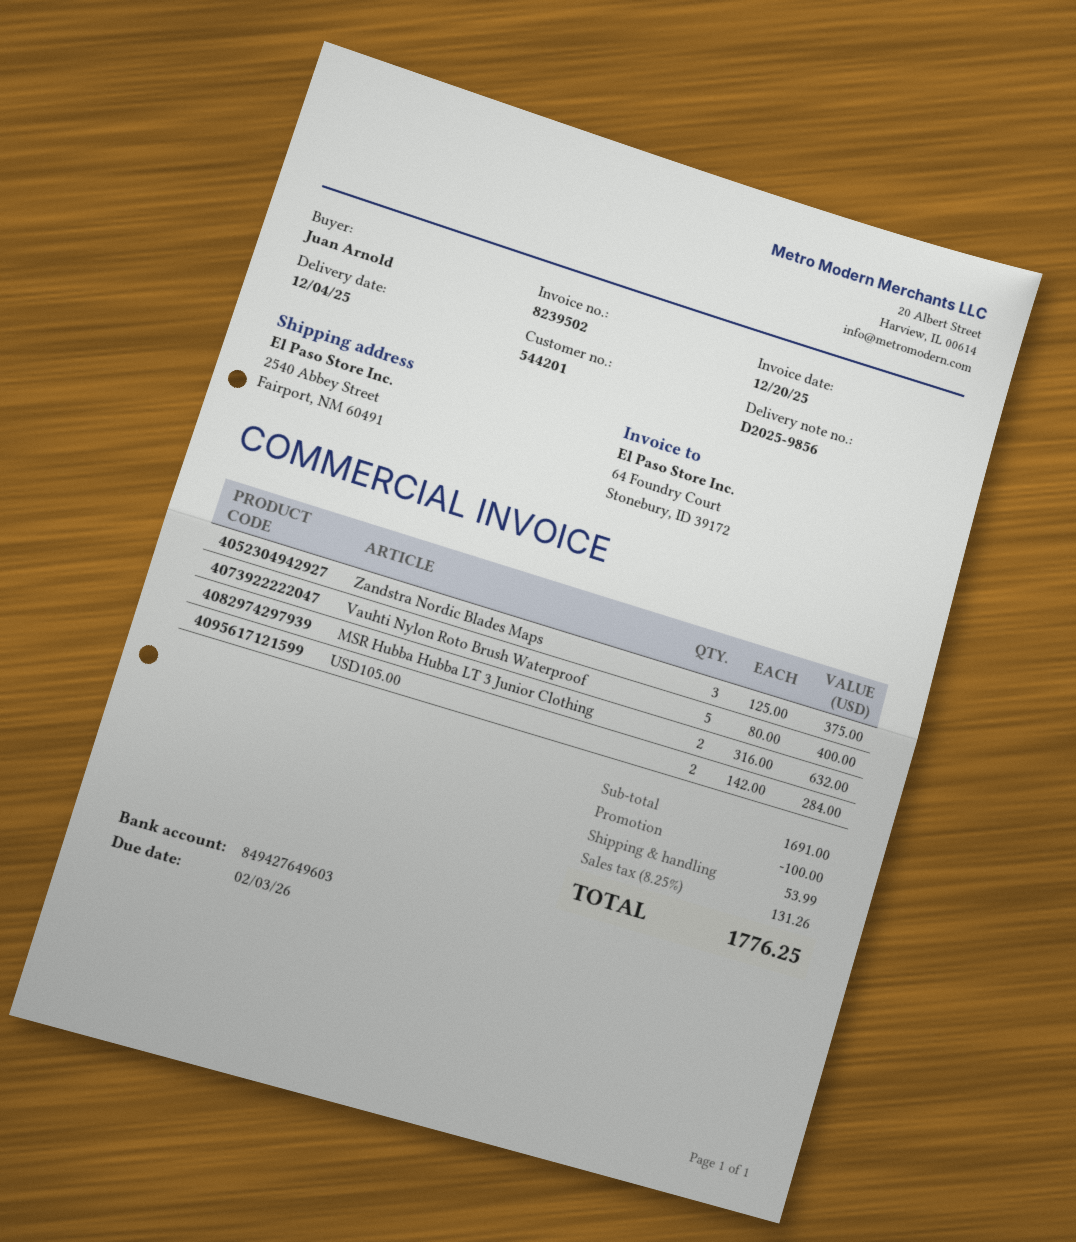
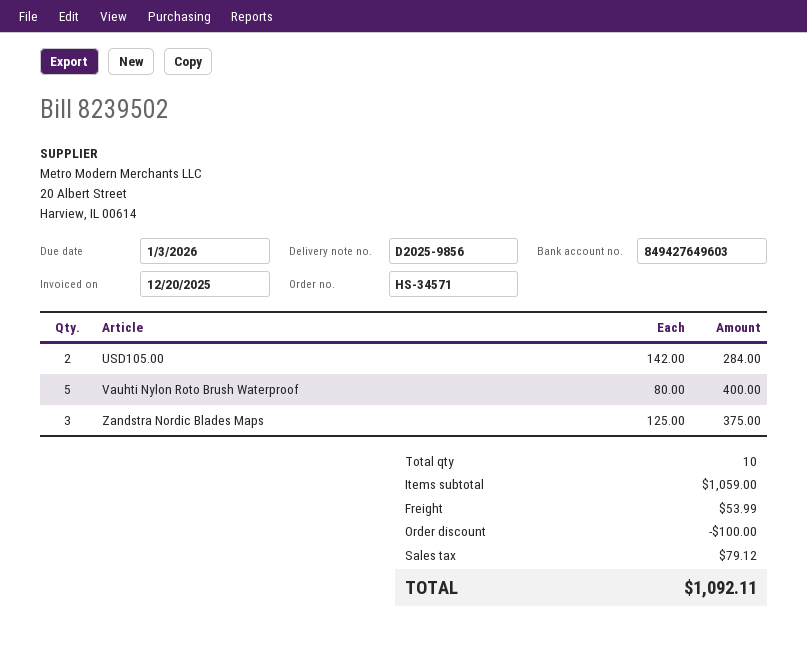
due date: 2026-02-03 -> 2026-01-03
MSR Hubba Hubba LT 3 Junior Clothing: 2 x 316.00 = 632.00 -> none
subtotal: 1691.00 -> 1059.00
tax: 131.26 -> 79.12
total: 1776.25 -> 1092.11

